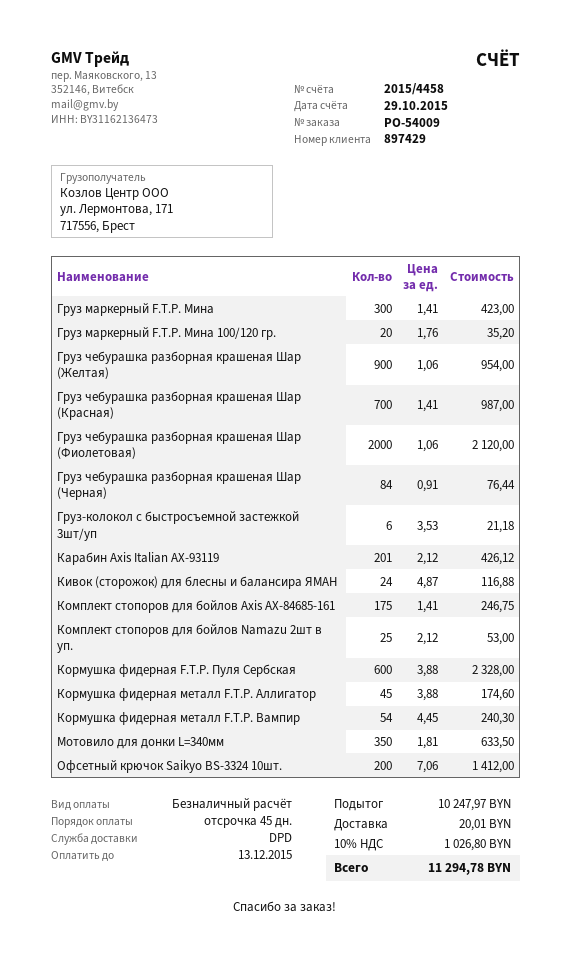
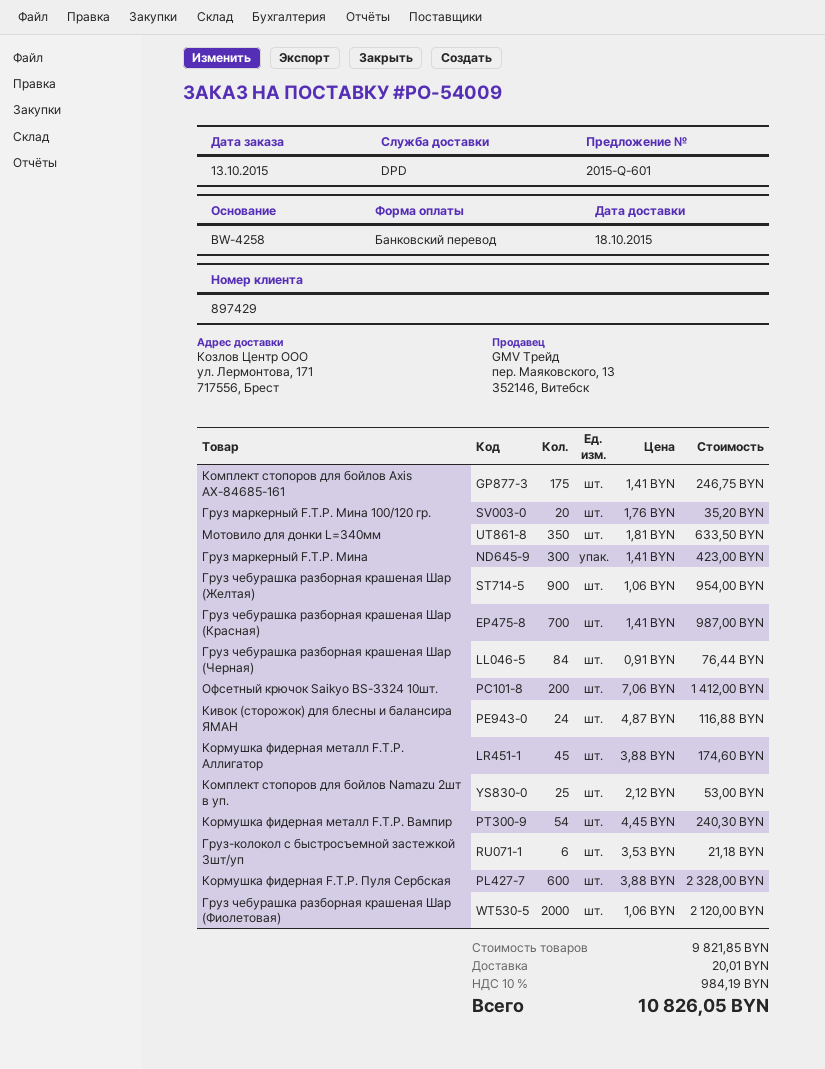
Карабин Axis Italian AX-93119: 201 x 2.12 = 426.12 -> none
subtotal: 10247.97 -> 9821.85
tax: 10% = 1026.80 -> 10% = 984.19
total: 11294.78 -> 10826.05

